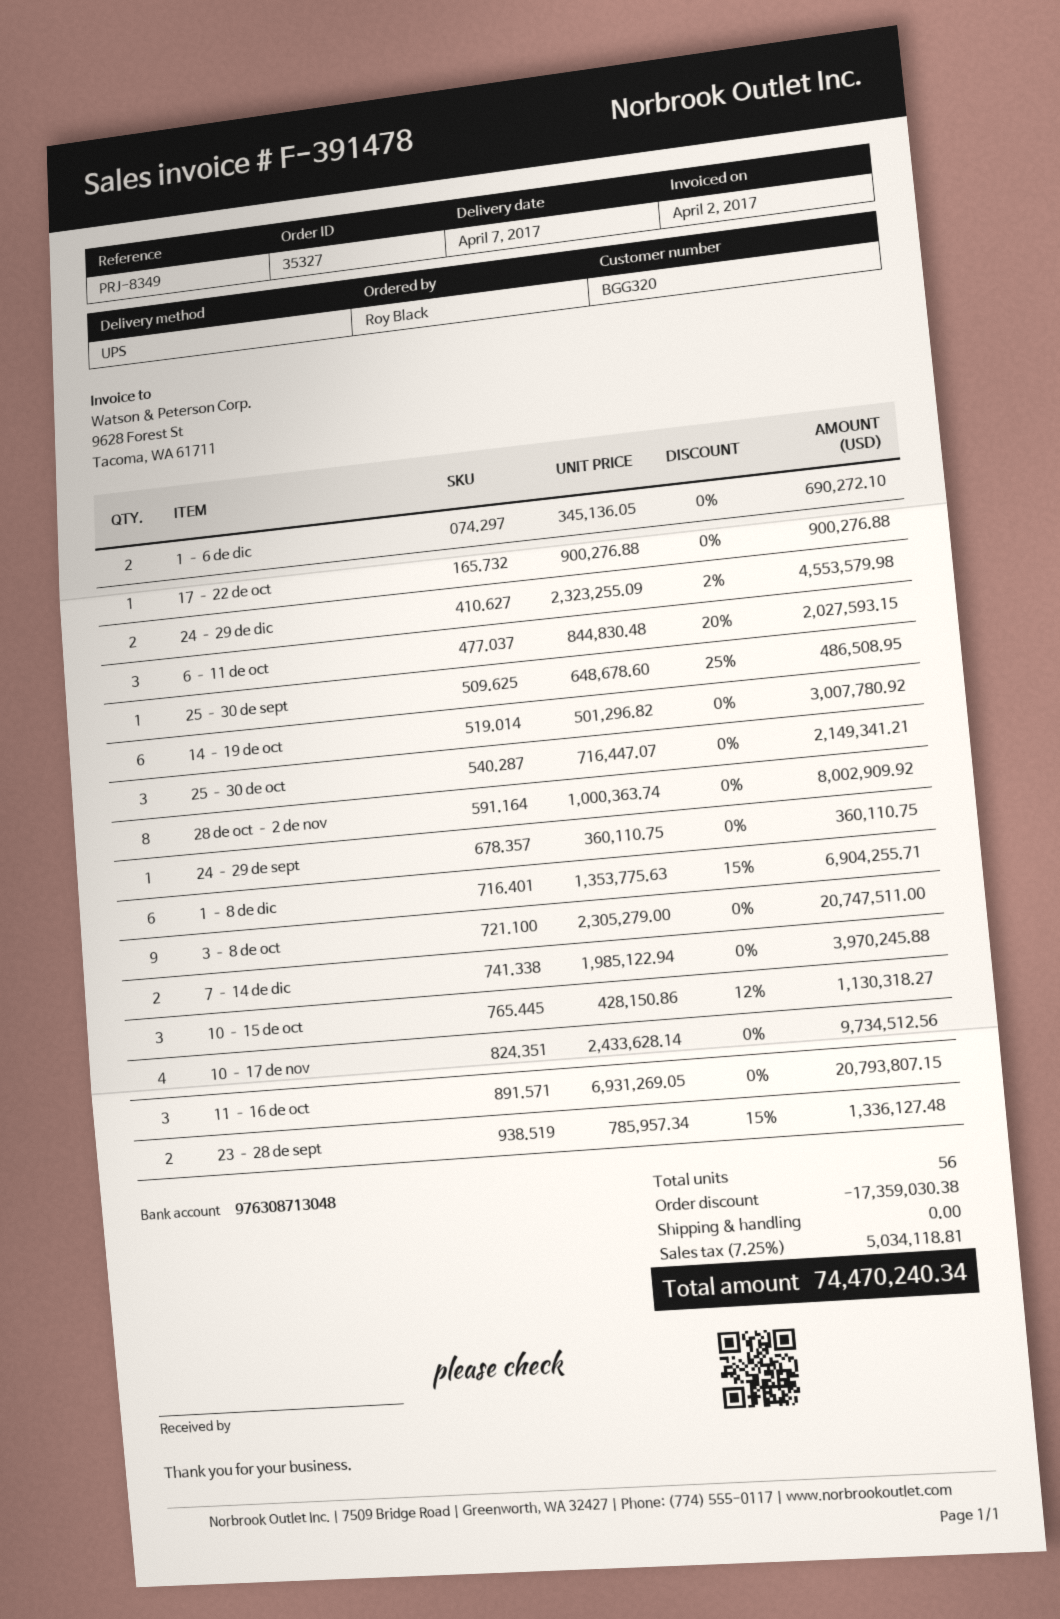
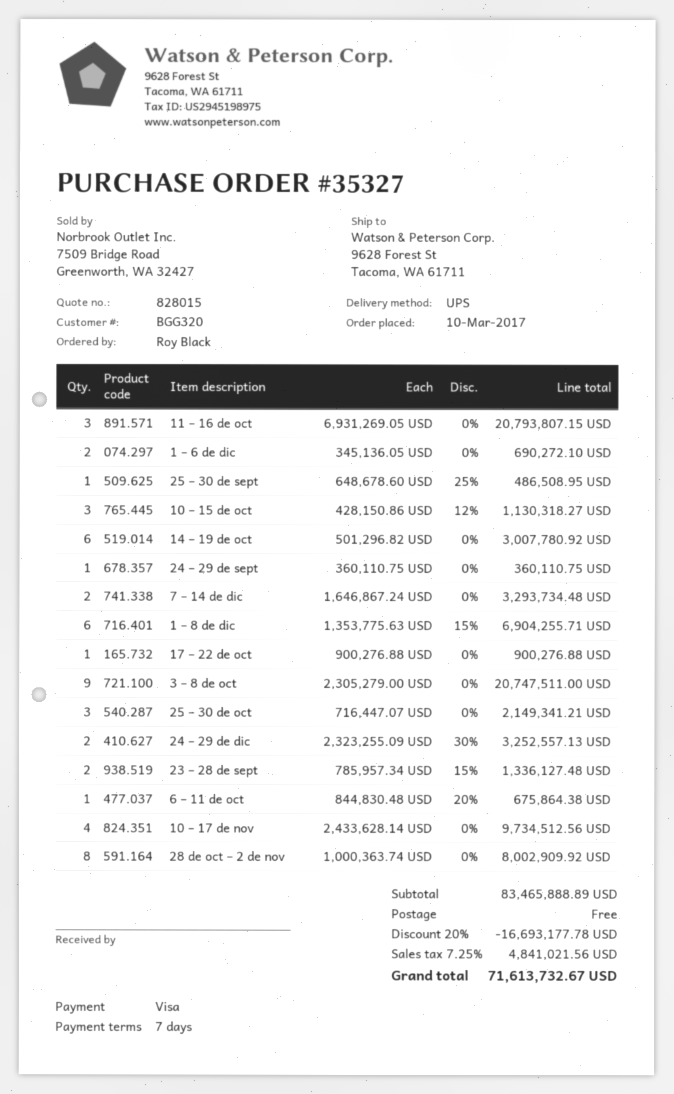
24 – 29 de dic: 2 x 2323255.09 - 2% = 4553579.98 -> 2 x 2323255.09 - 30% = 3252557.13
6 – 11 de oct: 3 x 844830.48 - 20% = 2027593.15 -> 1 x 844830.48 - 20% = 675864.38
7 – 14 de dic: 2 x 1985122.94 = 3970245.88 -> 2 x 1646867.24 = 3293734.48
discount: 17359030.38 -> 16693177.78
tax: 7.25% = 5034118.81 -> 7.25% = 4841021.56
total: 74470240.34 -> 71613732.67

